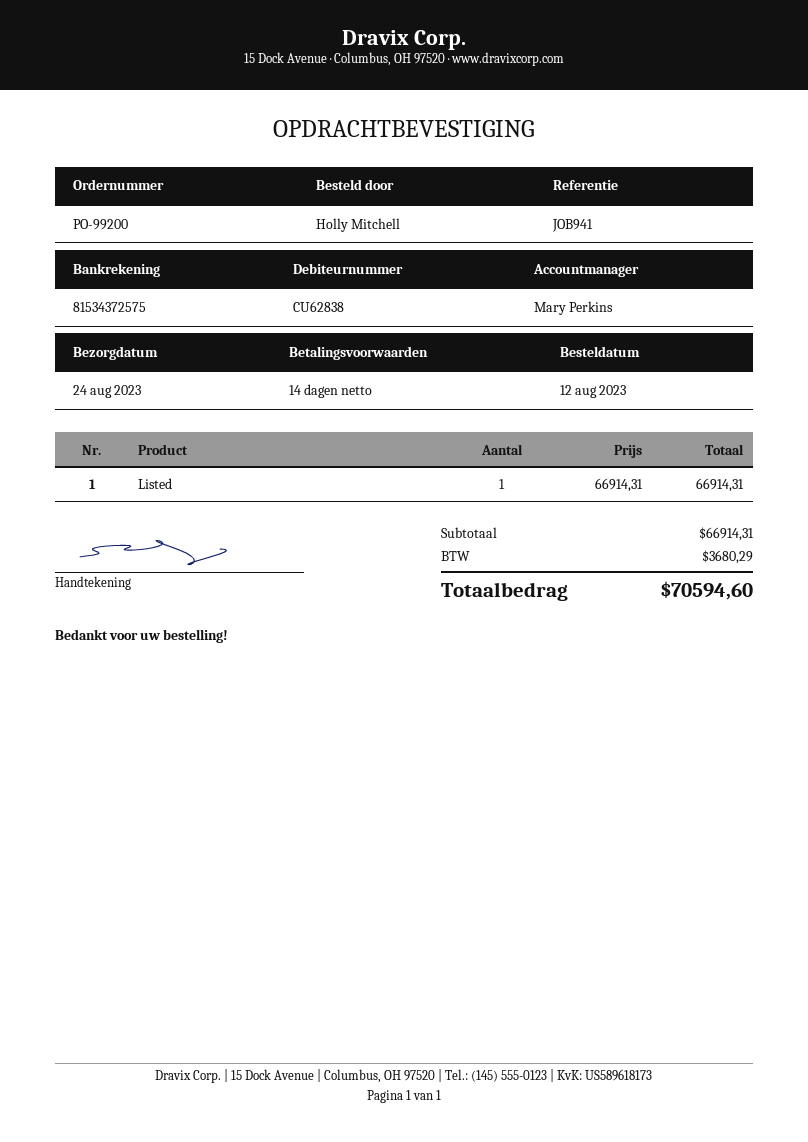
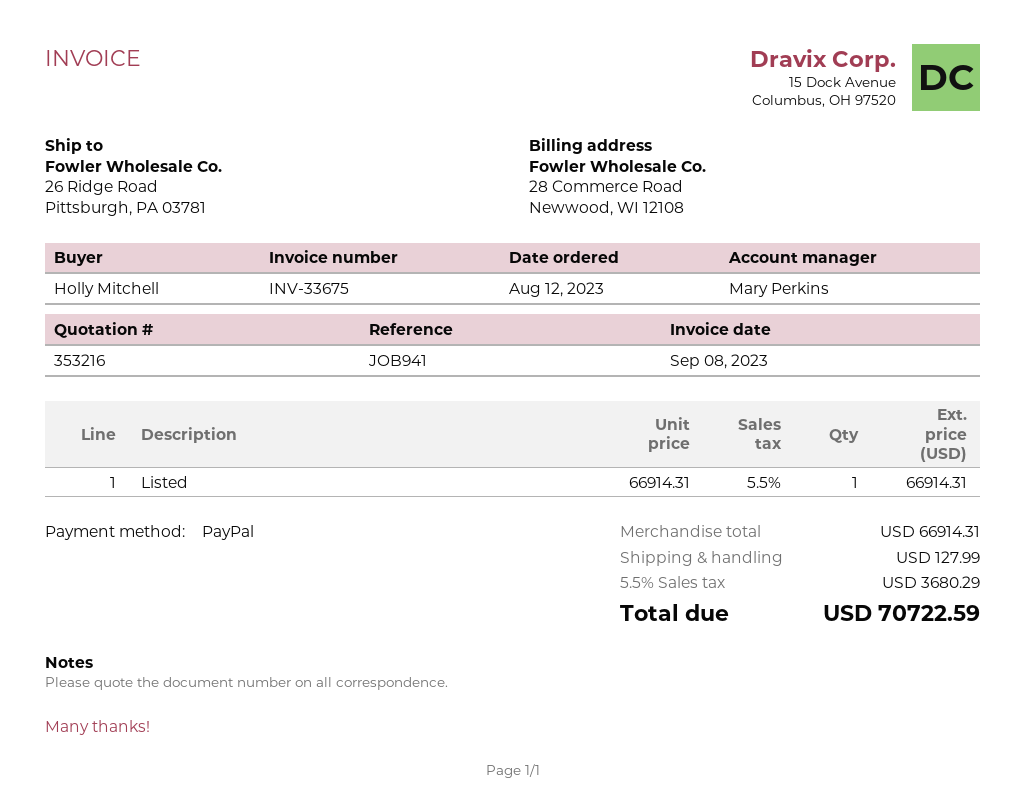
shipping: none -> 127.99
total: 70594.60 -> 70722.59

